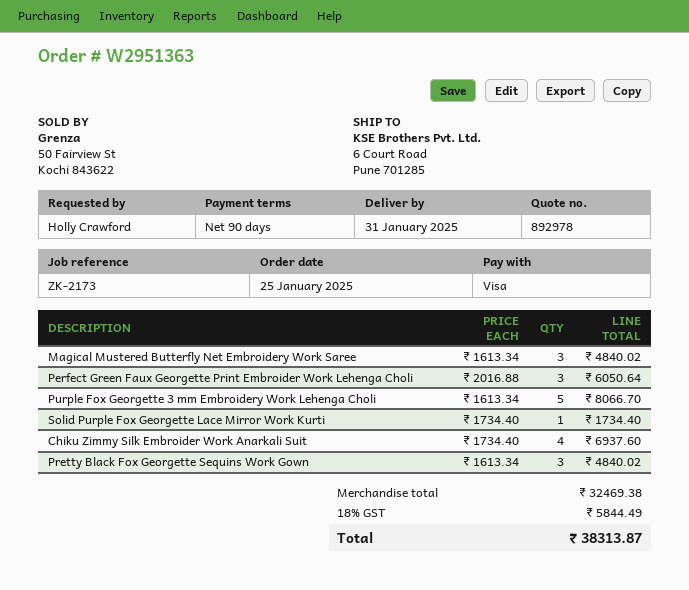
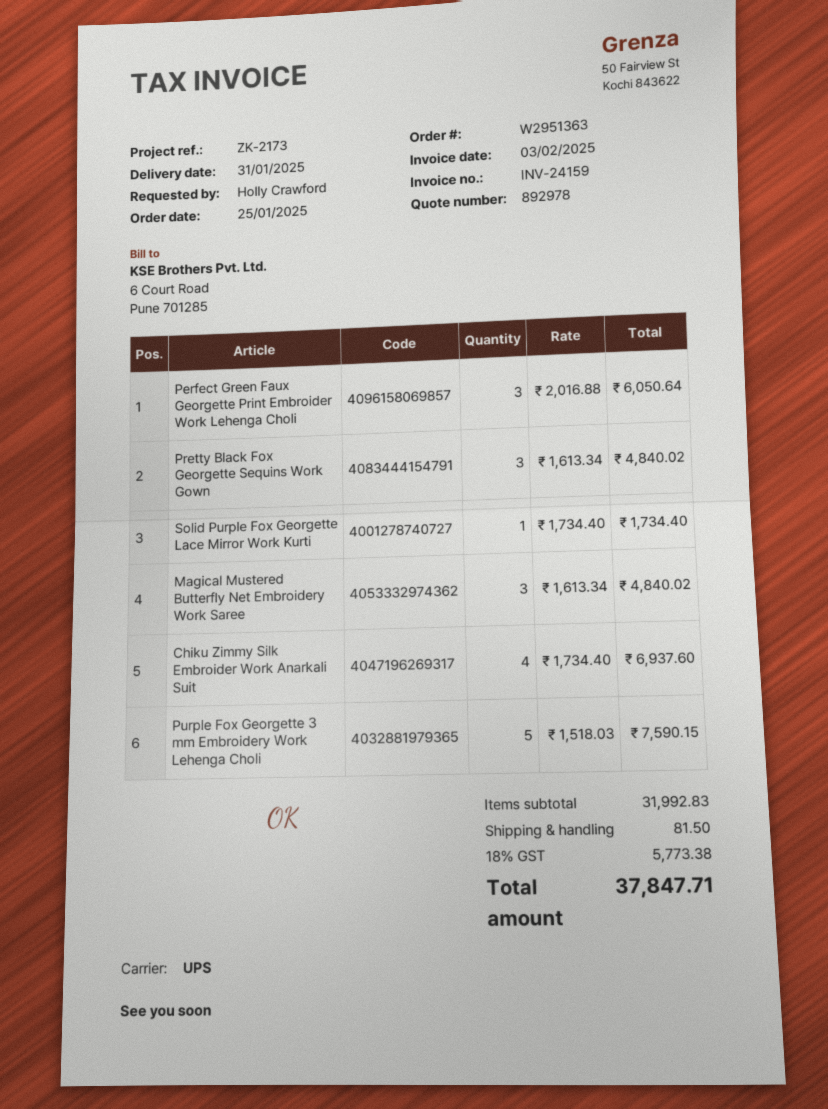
Purple Fox Georgette 3 mm Embroidery Work Lehenga Choli: 5 x 1613.34 = 8066.70 -> 5 x 1518.03 = 7590.15
subtotal: 32469.38 -> 31992.83
shipping: none -> 81.50
tax: 18% = 5844.49 -> 18% = 5773.38
total: 38313.87 -> 37847.71

